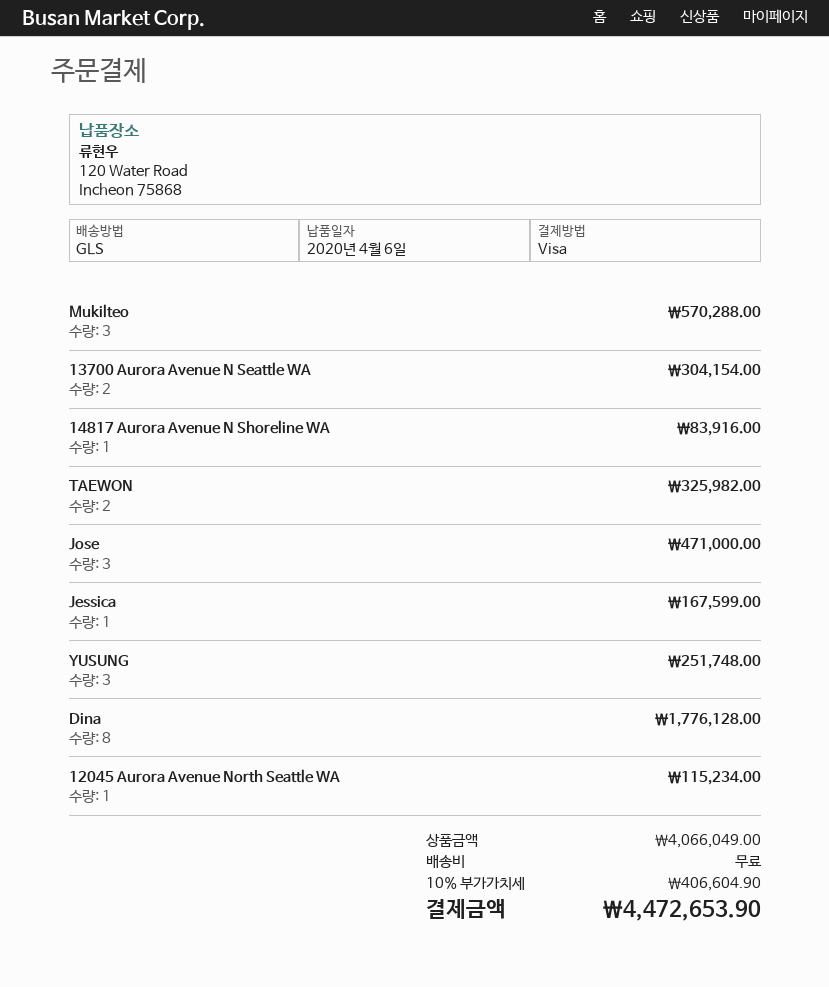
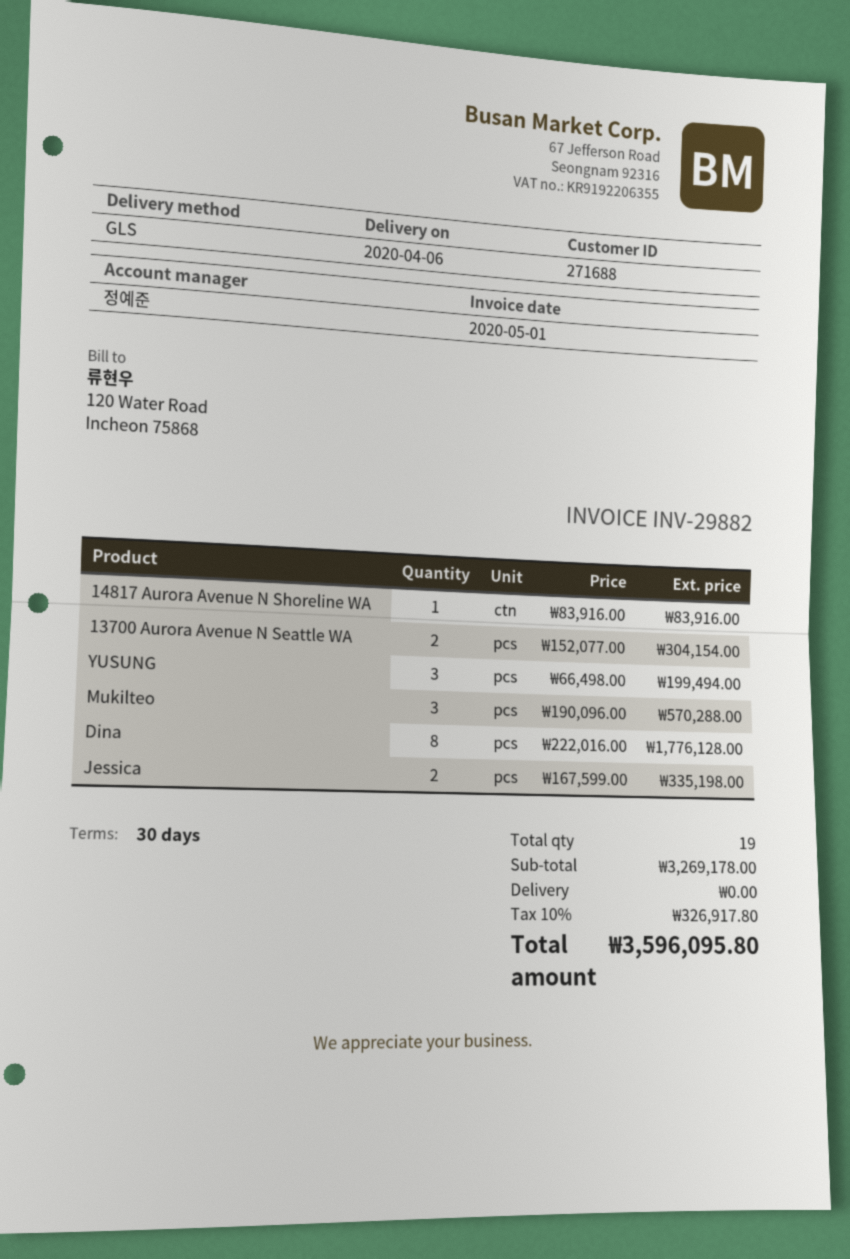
TAEWON: 2 for 325982.00 -> none
Jose: 3 for 471000.00 -> none
Jessica: 1 for 167599.00 -> 2 for 335198.00
YUSUNG: 3 for 251748.00 -> 3 for 199494.00
12045 Aurora Avenue North Seattle WA: 1 for 115234.00 -> none
subtotal: 4066049.00 -> 3269178.00
tax: 10% = 406604.90 -> 10% = 326917.80
total: 4472653.90 -> 3596095.80

